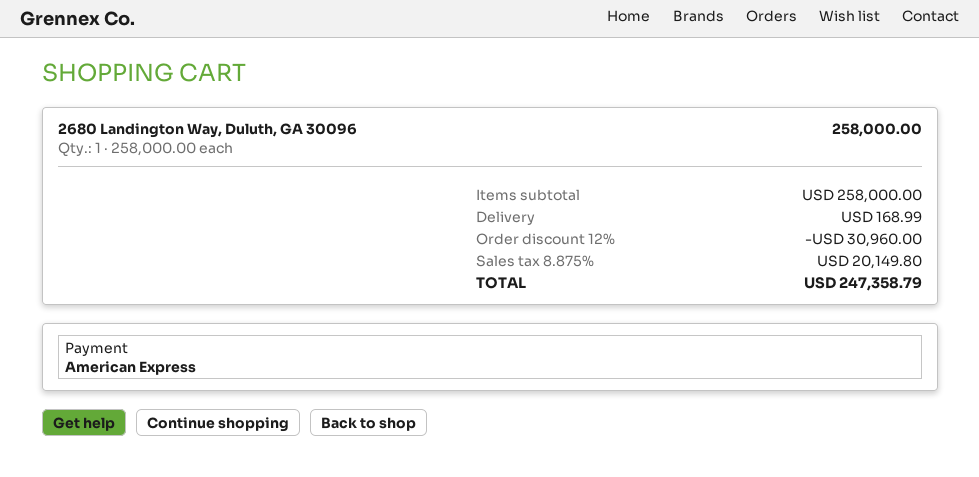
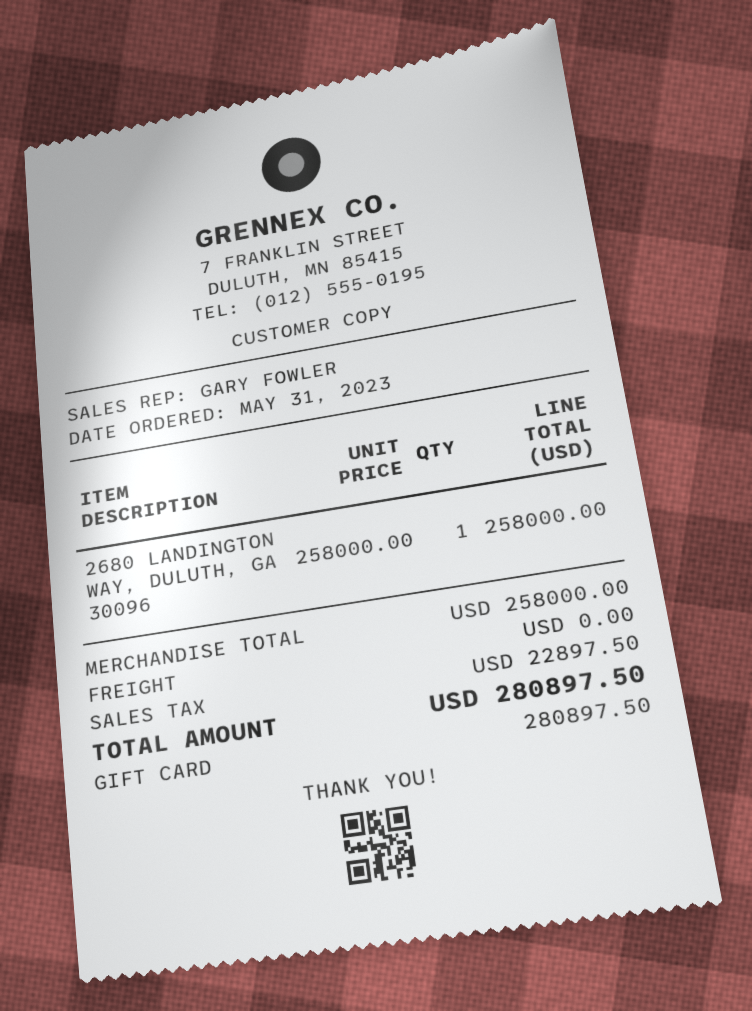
payment method: American Express -> gift card
discount: 12% = 30960.00 -> none
shipping: 168.99 -> 0.00
tax: 20149.80 -> 22897.50
total: 247358.79 -> 280897.50

